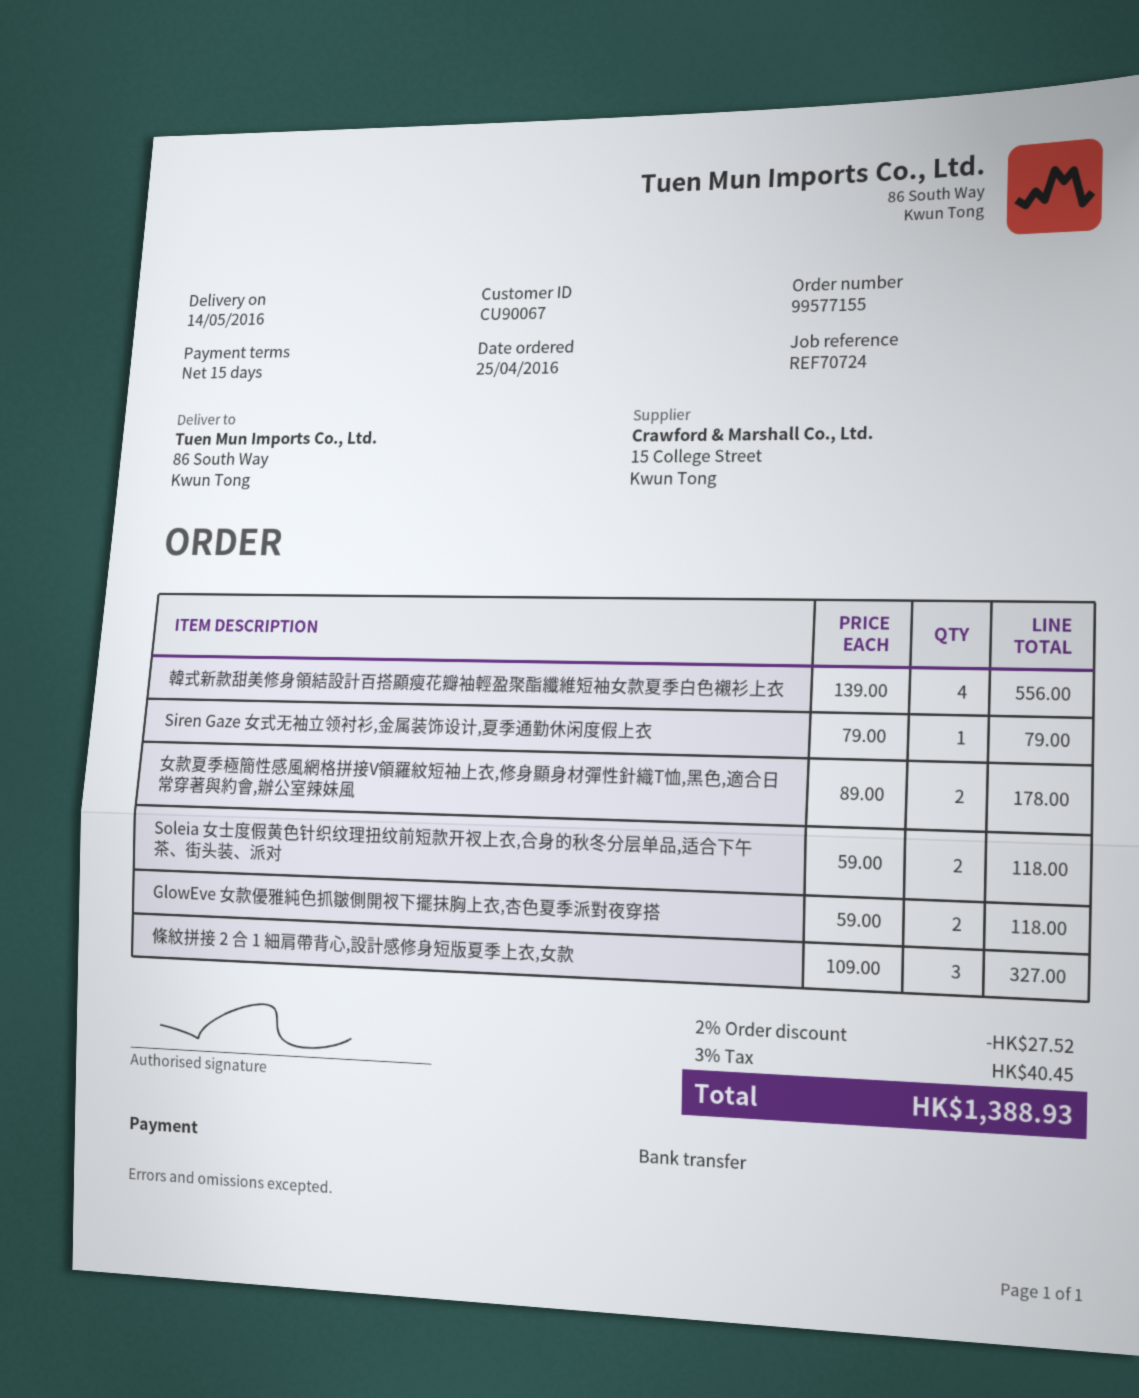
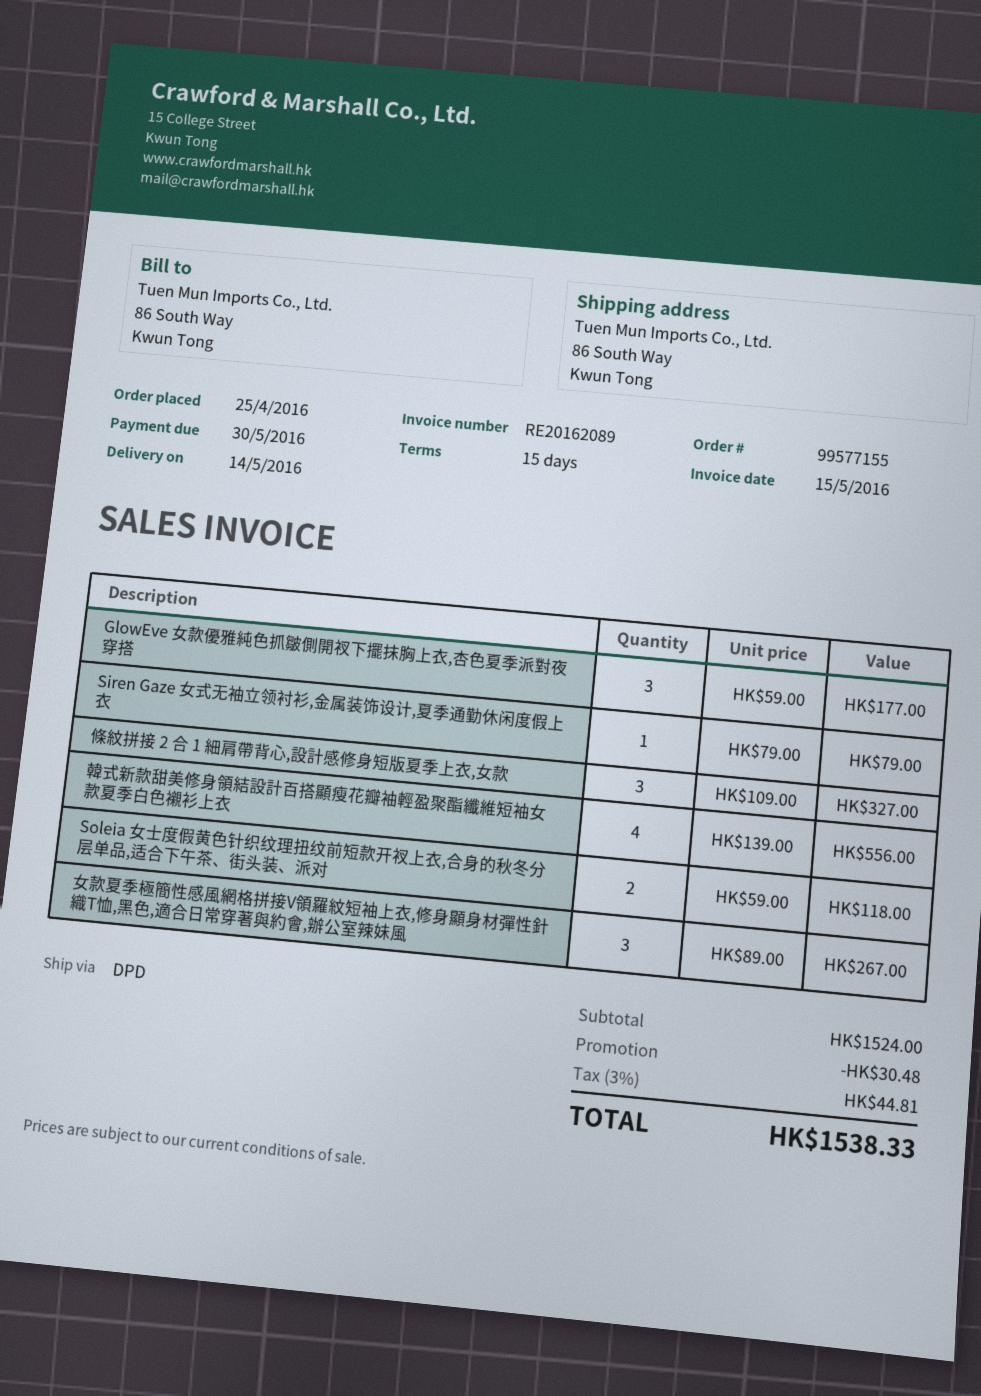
女款夏季極簡性感風網格拼接V領羅紋短袖上衣,修身顯身材彈性針織T恤,黑色,適合日常穿著與約會,辦公室辣妹風: 2 x 89.00 = 178.00 -> 3 x 89.00 = 267.00
GlowEve 女款優雅純色抓皺側開衩下擺抹胸上衣,杏色夏季派對夜穿搭: 2 x 59.00 = 118.00 -> 3 x 59.00 = 177.00
discount: 27.52 -> 30.48
tax: 3% = 40.45 -> 3% = 44.81
total: 1388.93 -> 1538.33

